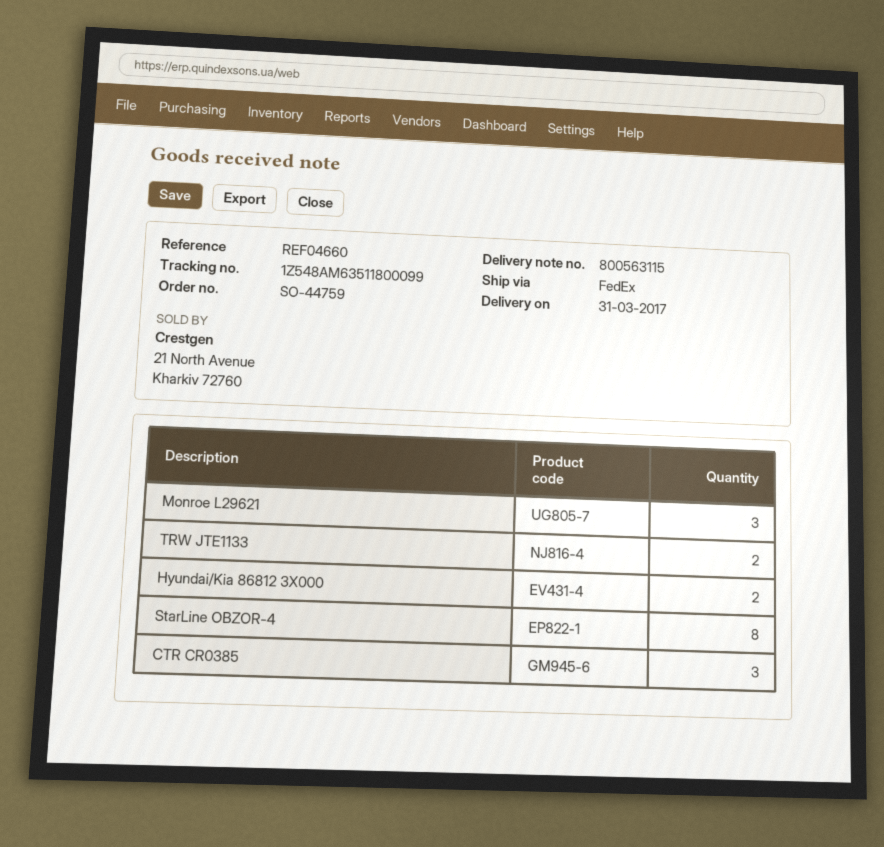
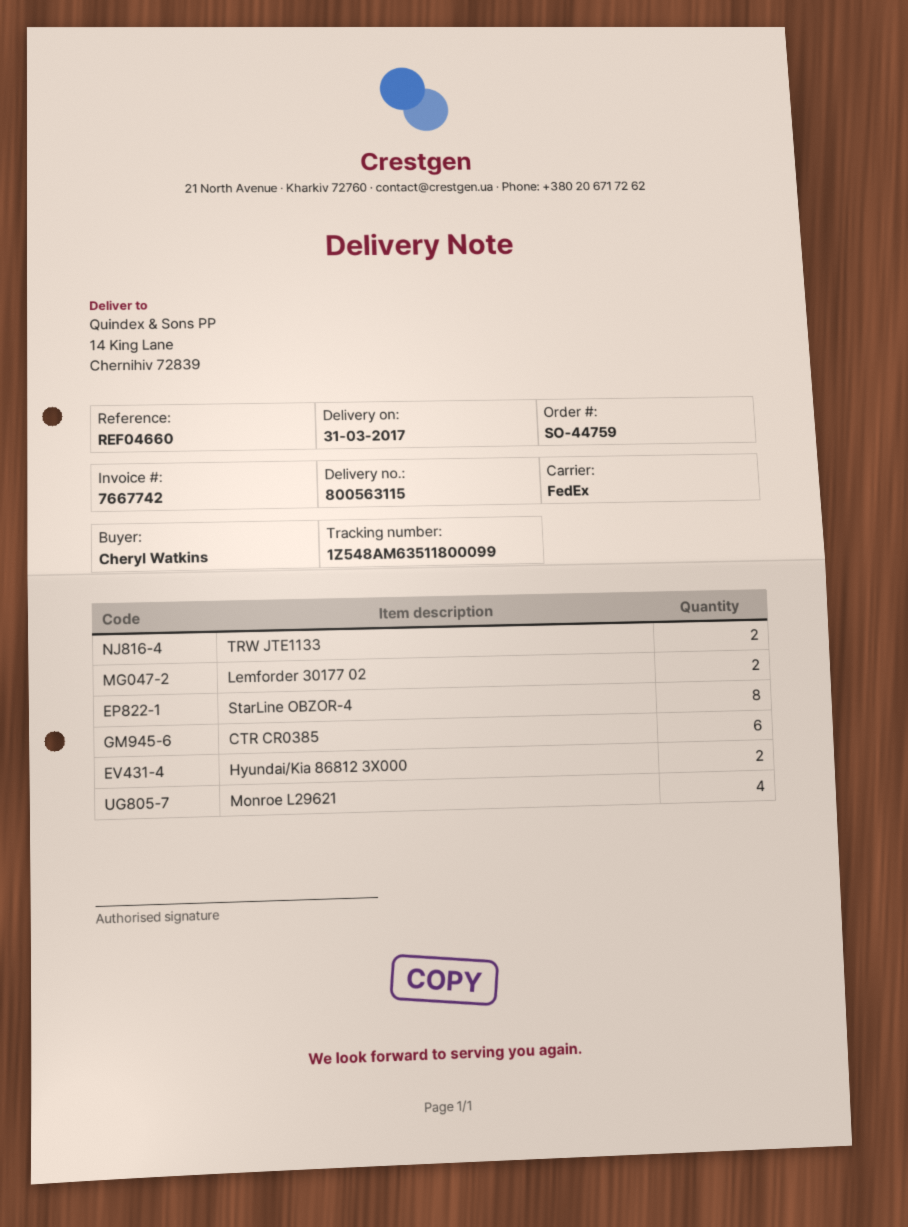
Monroe L29621: 3 -> 4
CTR CR0385: 3 -> 6
Lemforder 30177 02: none -> 2

